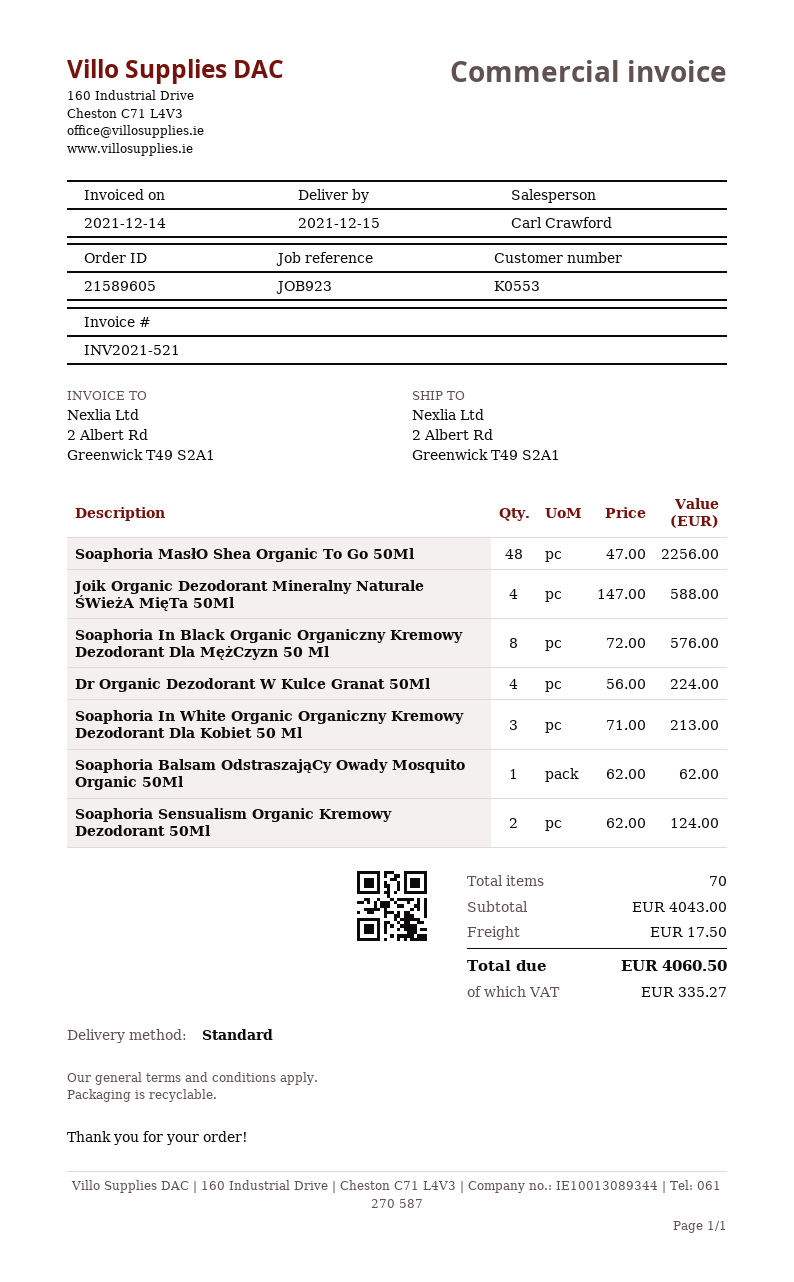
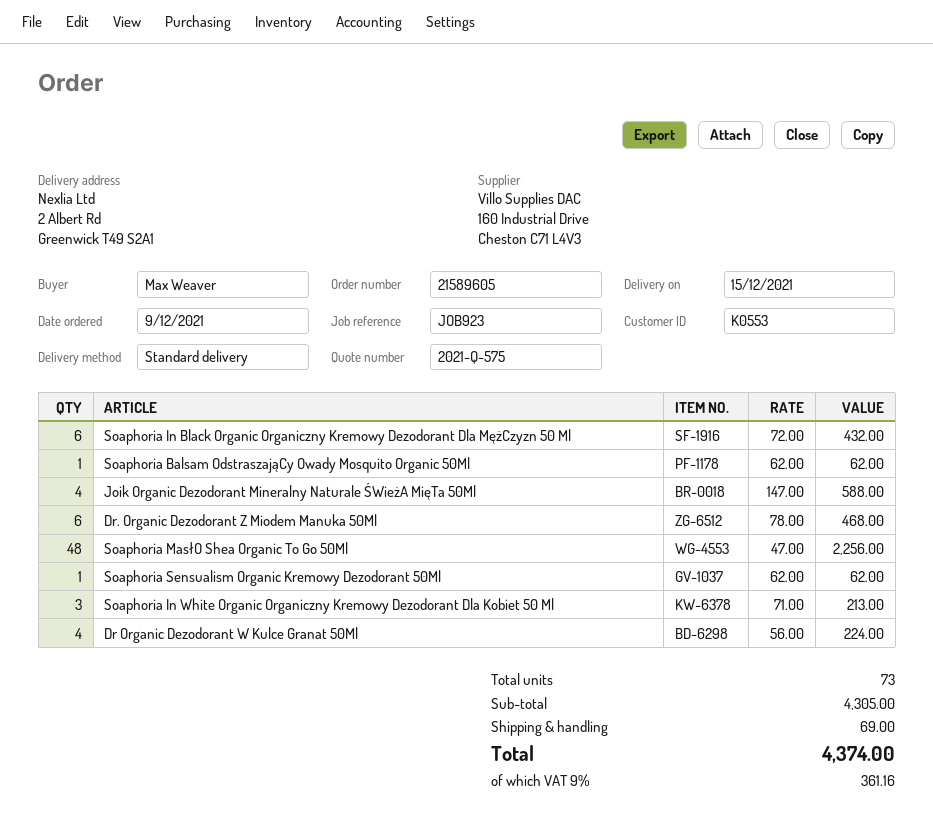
Soaphoria In Black Organic Organiczny Kremowy Dezodorant Dla MężCzyzn 50 Ml: 8 x 72.00 = 576.00 -> 6 x 72.00 = 432.00
Soaphoria Sensualism Organic Kremowy Dezodorant 50Ml: 2 x 62.00 = 124.00 -> 1 x 62.00 = 62.00
Dr. Organic Dezodorant Z Miodem Manuka 50Ml: none -> 6 x 78.00 = 468.00
total quantity: 70 -> 73
subtotal: 4043.00 -> 4305.00
shipping: 17.50 -> 69.00
tax: 335.27 -> 361.16
total: 4060.50 -> 4374.00

